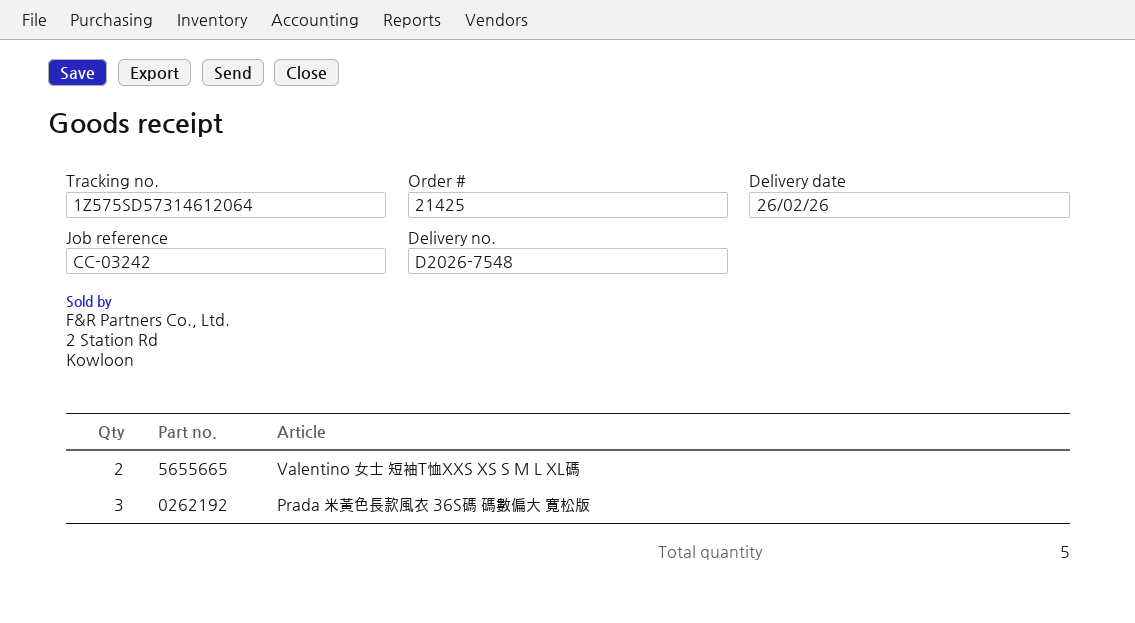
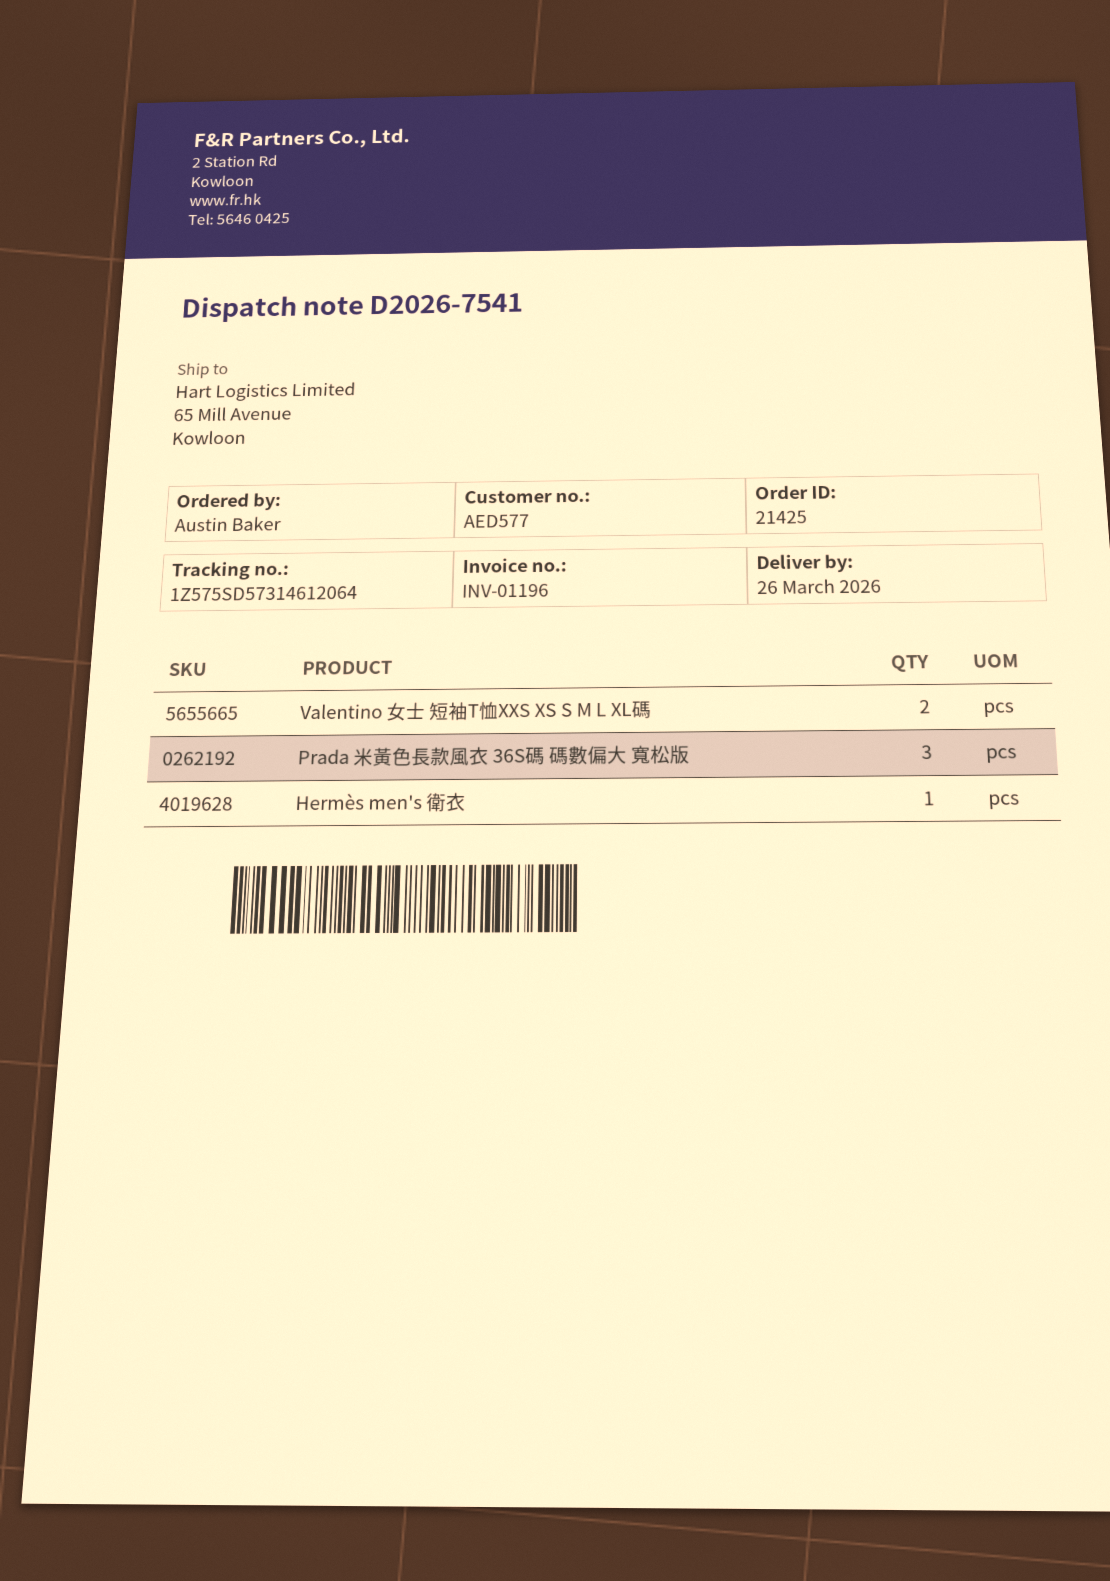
delivery note number: D2026-7548 -> D2026-7541
delivery date: 2026-02-26 -> 2026-03-26
Hermès men's 衛衣: none -> 1

